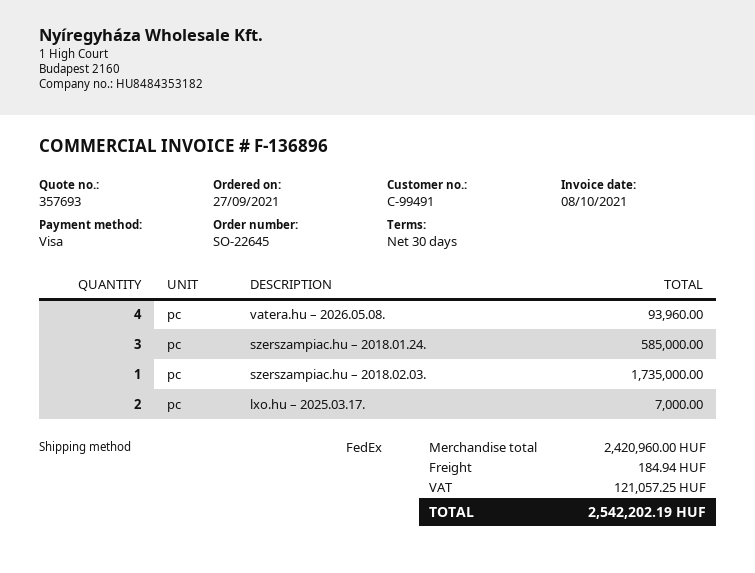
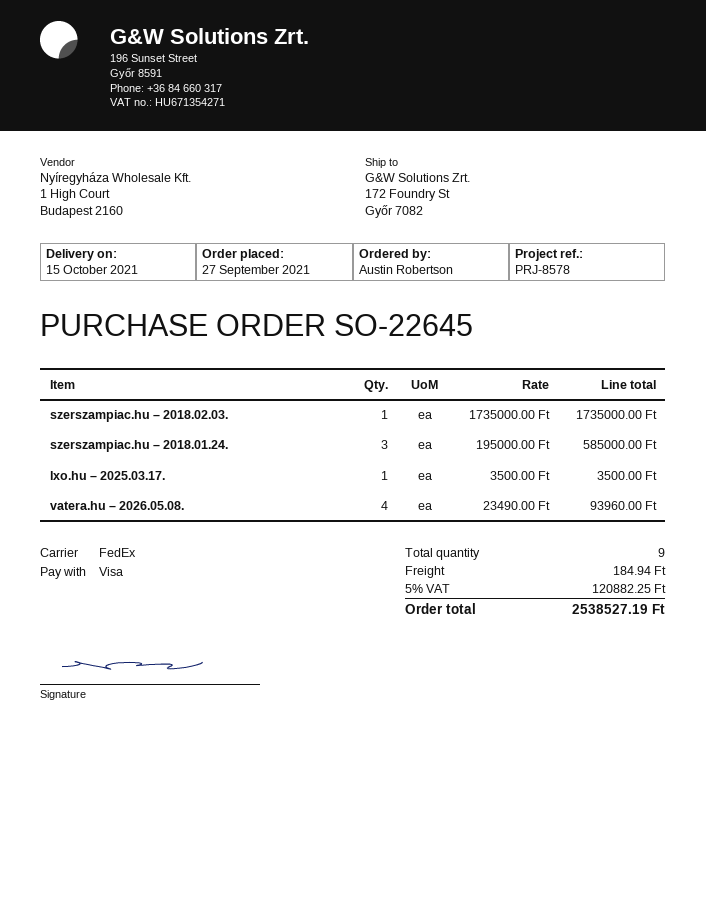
lxo.hu – 2025.03.17.: 2 for 7000.00 -> 1 for 3500.00
tax: 121057.25 -> 120882.25
total: 2542202.19 -> 2538527.19

